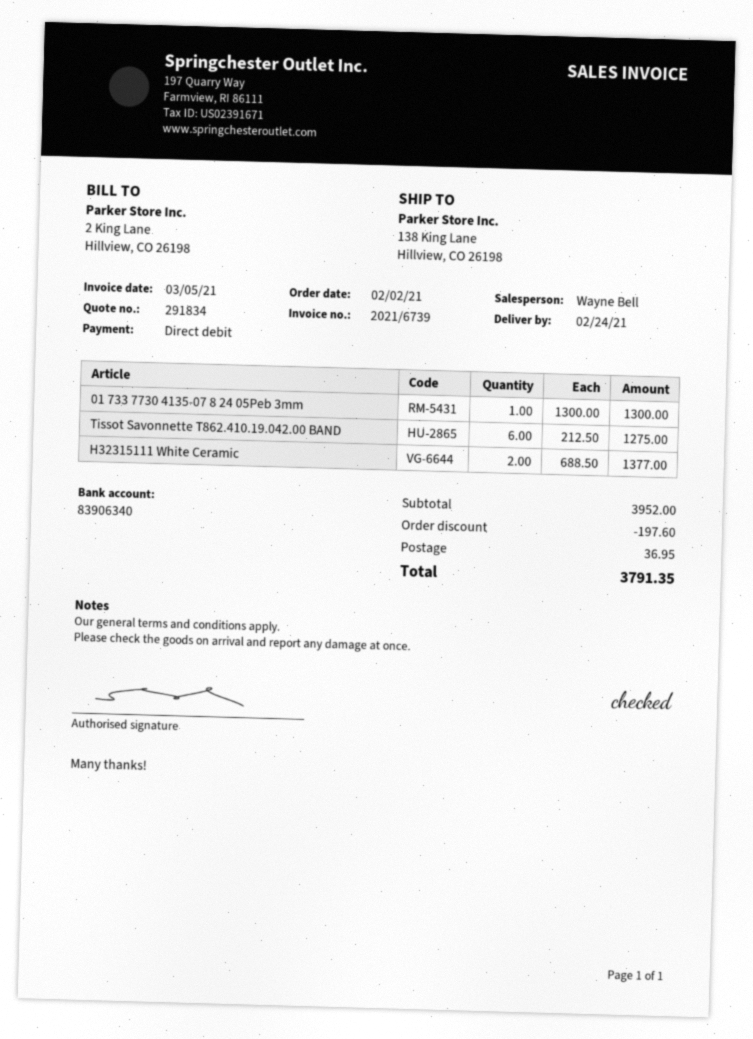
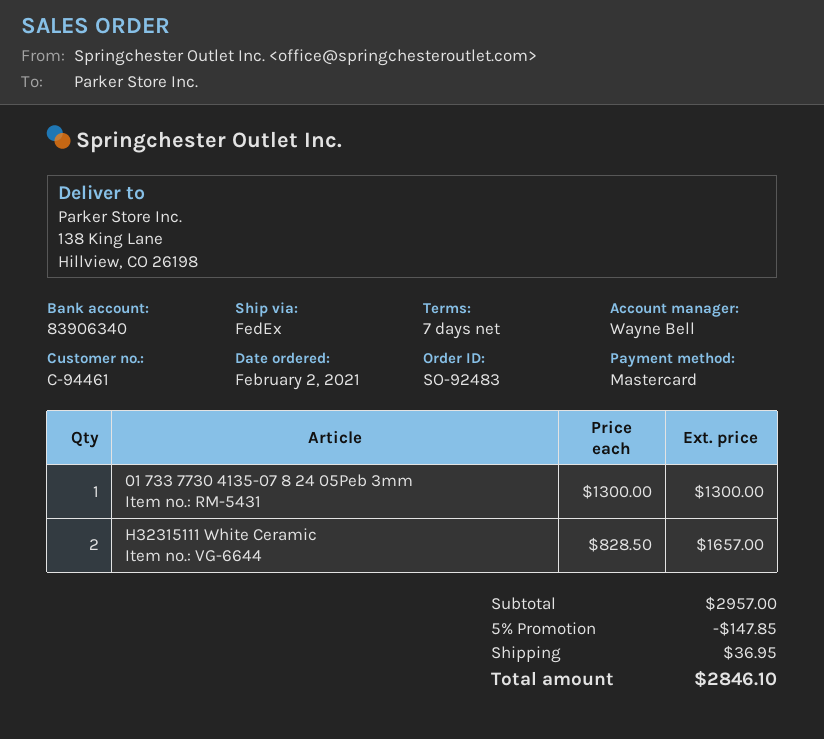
payment method: direct debit -> Mastercard
Tissot Savonnette T862.410.19.042.00 BAND: 6 x 212.50 = 1275.00 -> none
H32315111 White Ceramic: 2 x 688.50 = 1377.00 -> 2 x 828.50 = 1657.00
subtotal: 3952.00 -> 2957.00
discount: 197.60 -> 147.85
total: 3791.35 -> 2846.10

